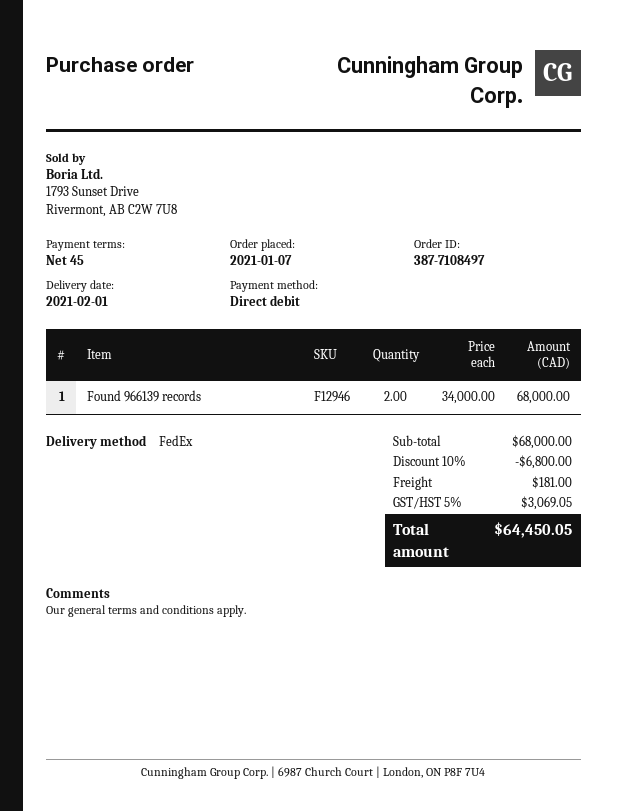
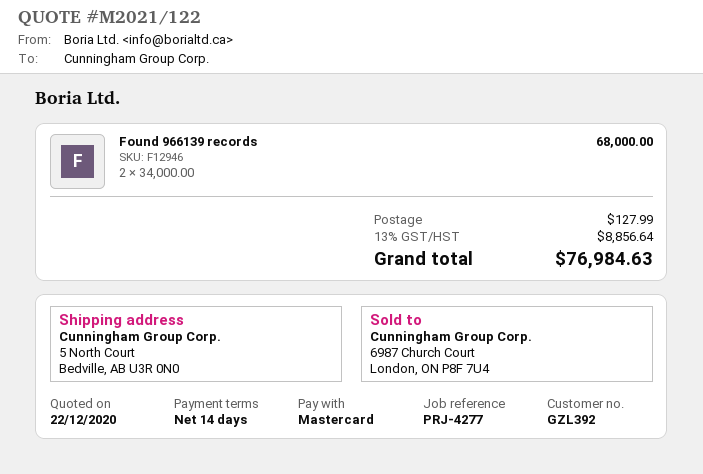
payment terms: 45 days -> 14 days
payment method: direct debit -> Mastercard
discount: 10% = 6800.00 -> none
shipping: 181.00 -> 127.99
tax: 5% = 3069.05 -> 13% = 8856.64
total: 64450.05 -> 76984.63

